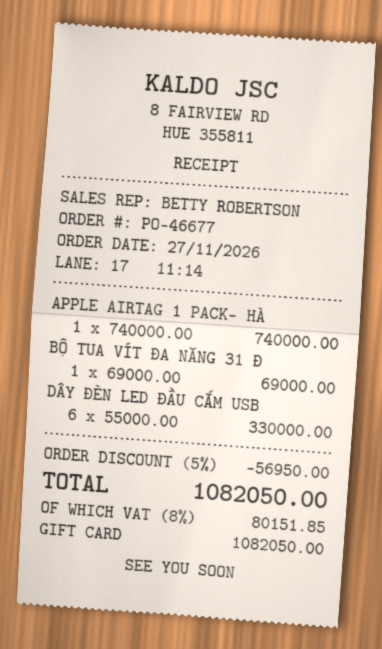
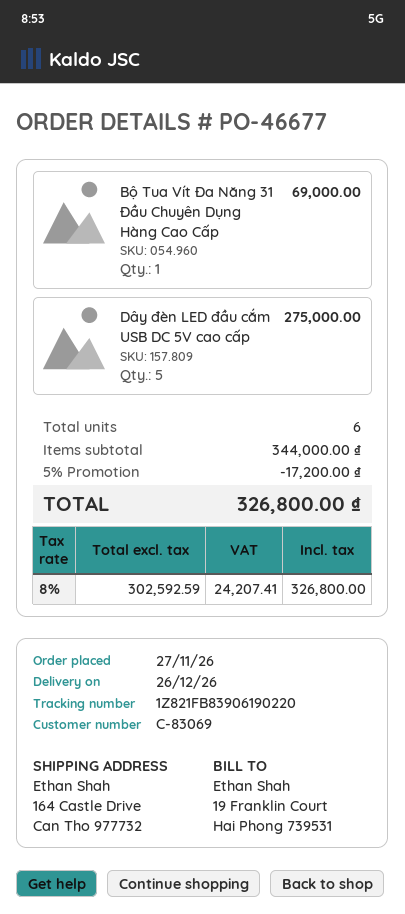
APPLE AIRTAG 1 PACK- HÀ: 1 for 740000.00 -> none
DÂY ĐÈN LED ĐẦU CẮM USB: 6 for 330000.00 -> 5 for 275000.00
discount: 5% = 56950.00 -> 5% = 17200.00
tax: 8% = 80151.85 -> 8% = 24207.41
total: 1082050.00 -> 326800.00

